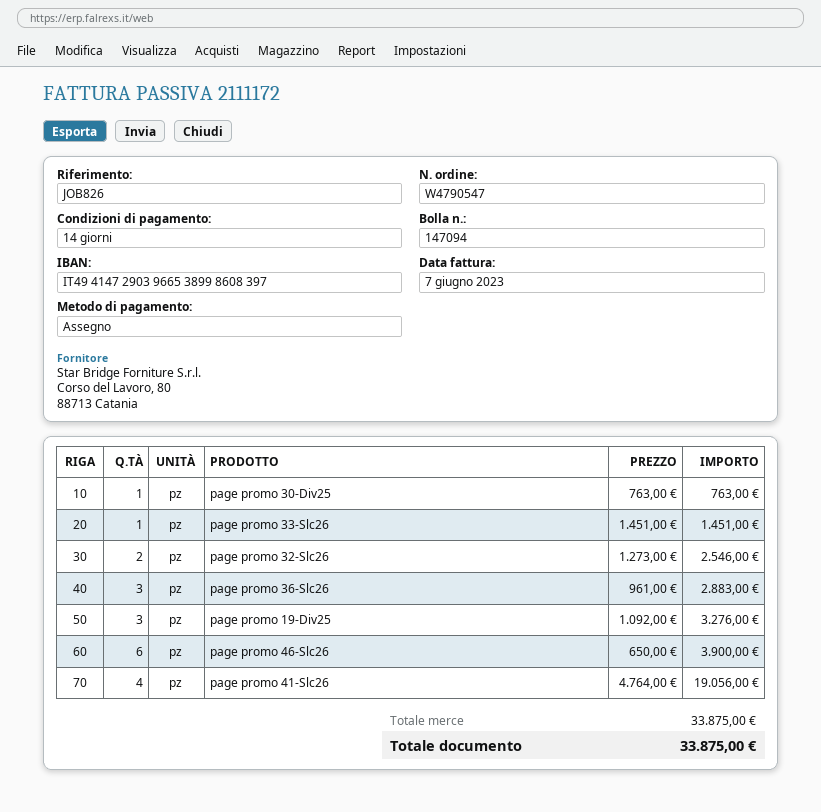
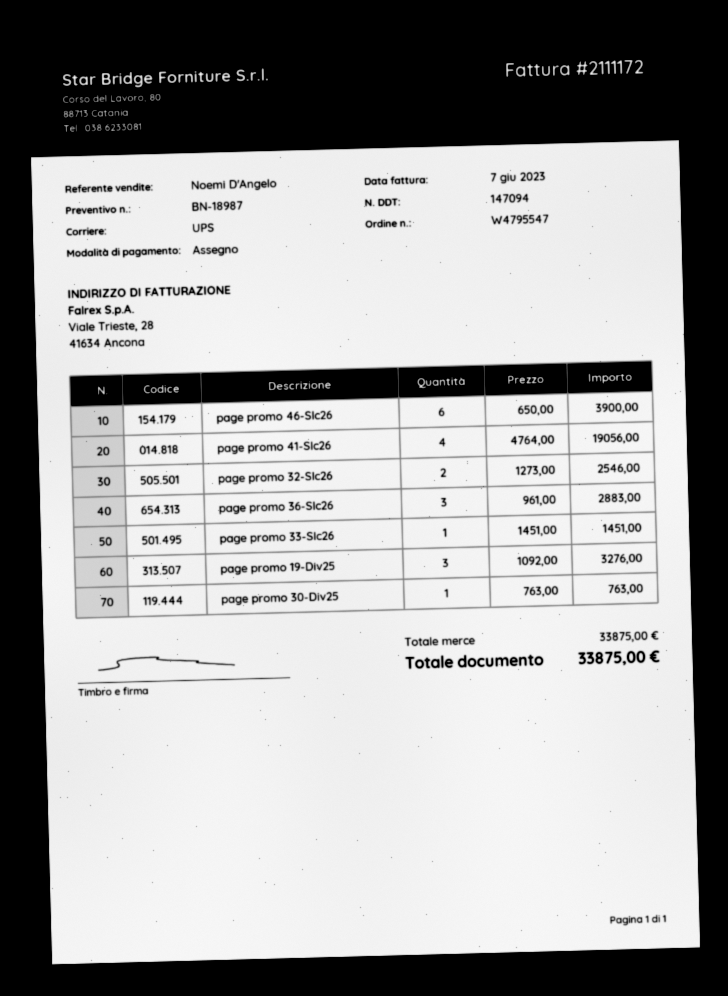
order number: W4790547 -> W4795547

